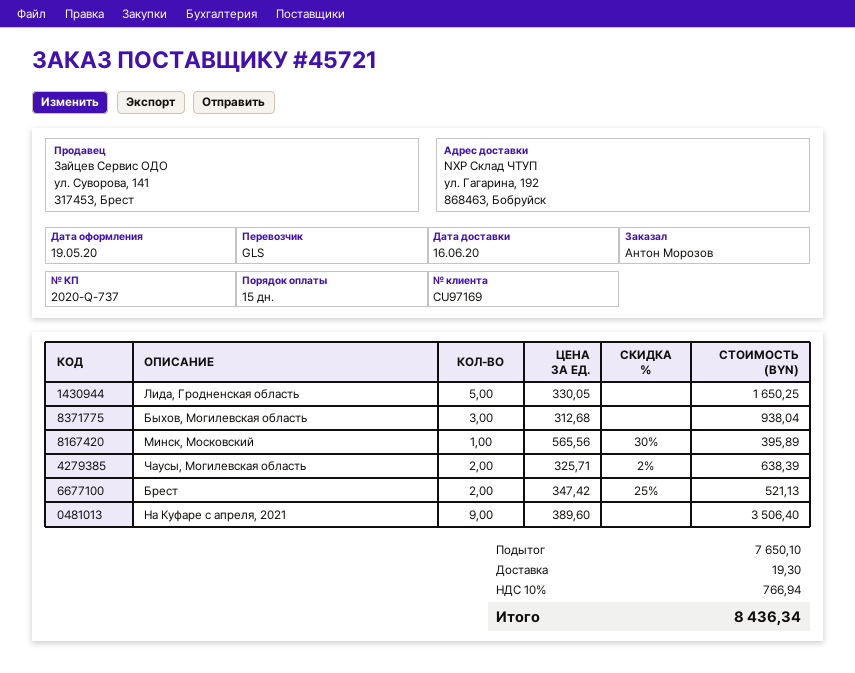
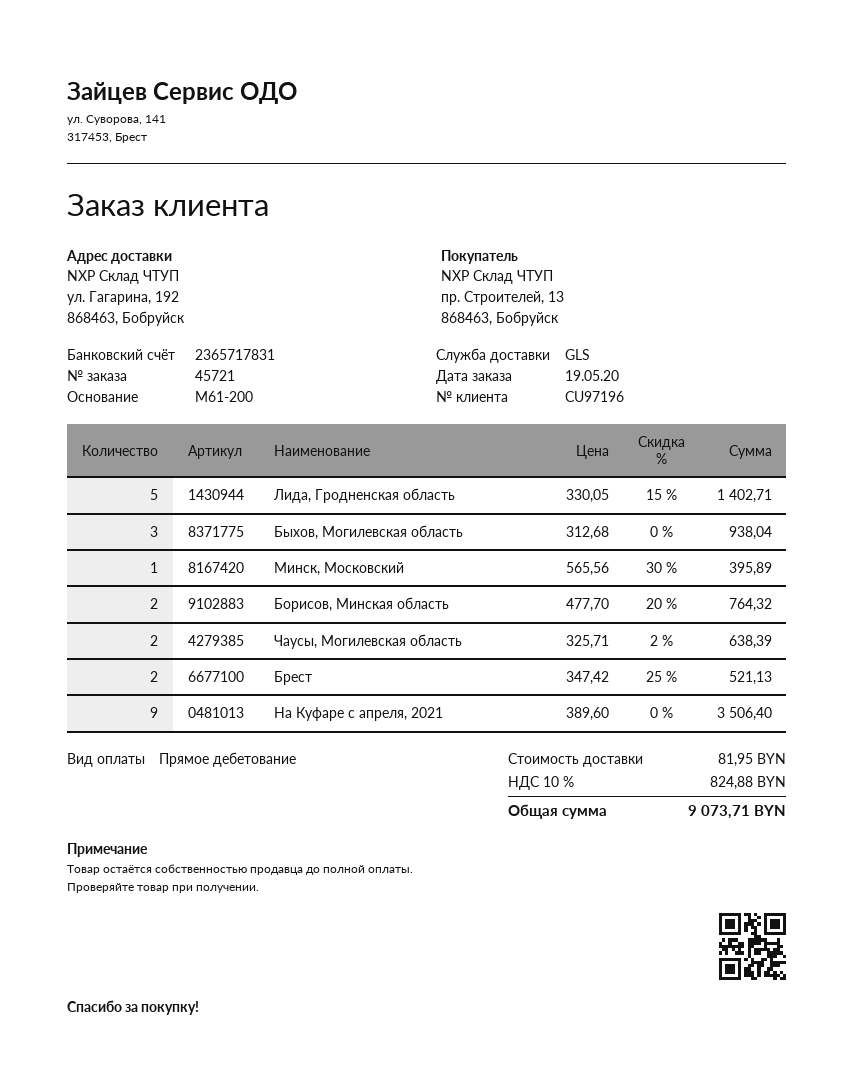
customer number: CU97169 -> CU97196
Лида, Гродненская область: 5 x 330.05 = 1650.25 -> 5 x 330.05 - 15% = 1402.71
Борисов, Минская область: none -> 2 x 477.70 - 20% = 764.32
shipping: 19.30 -> 81.95
tax: 10% = 766.94 -> 10% = 824.88
total: 8436.34 -> 9073.71

